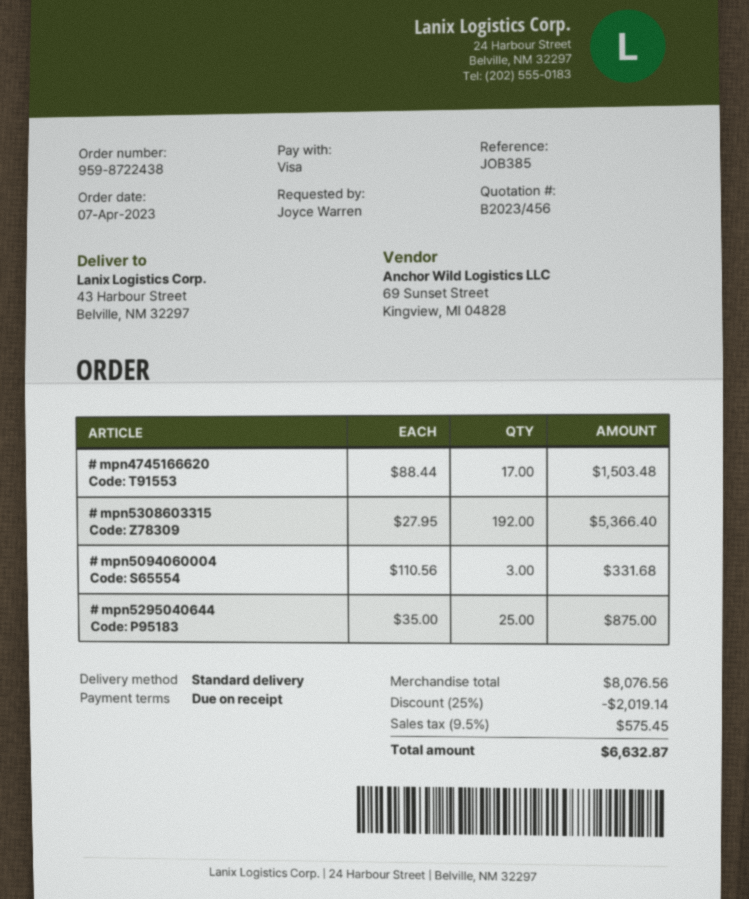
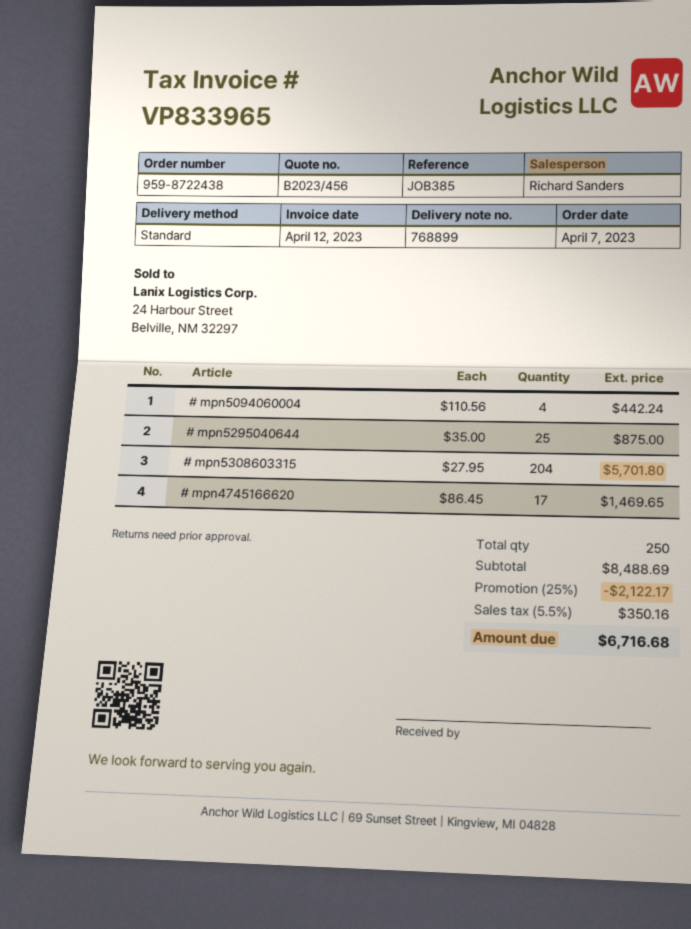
# mpn4745166620: 17 x 88.44 = 1503.48 -> 17 x 86.45 = 1469.65
# mpn5308603315: 192 x 27.95 = 5366.40 -> 204 x 27.95 = 5701.80
# mpn5094060004: 3 x 110.56 = 331.68 -> 4 x 110.56 = 442.24
subtotal: 8076.56 -> 8488.69
discount: 25% = 2019.14 -> 25% = 2122.17
tax: 9.5% = 575.45 -> 5.5% = 350.16
total: 6632.87 -> 6716.68

